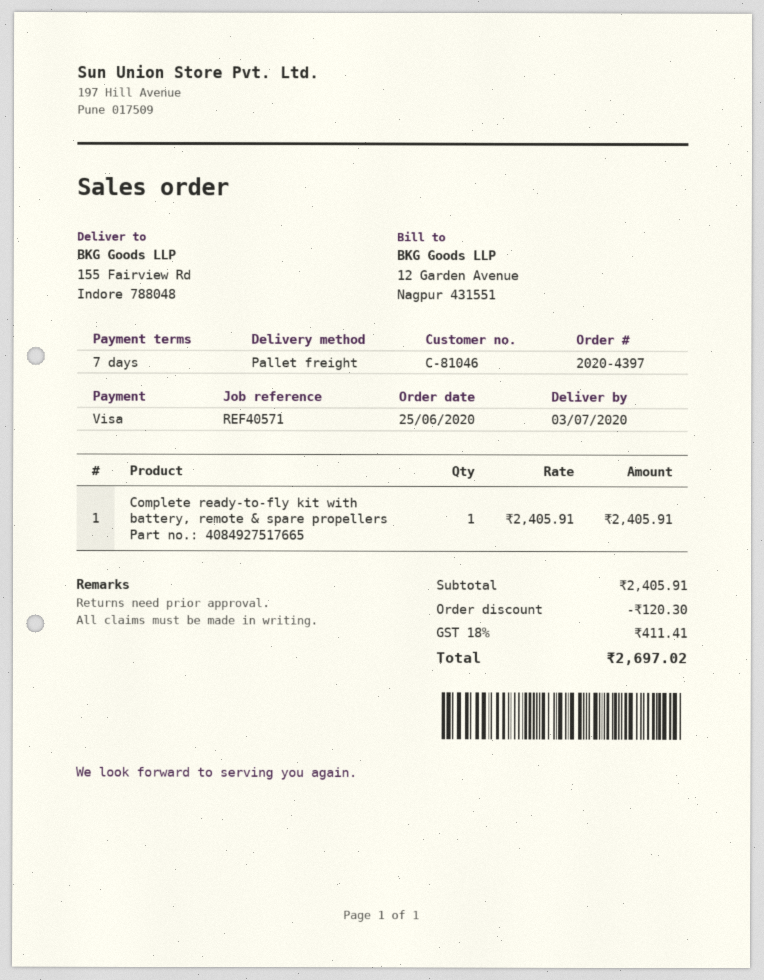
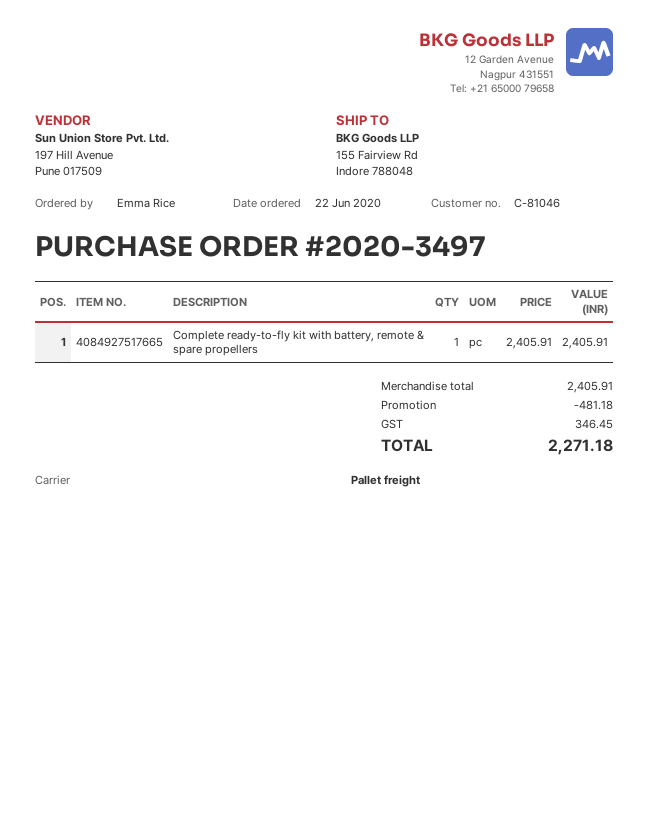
order number: 2020-4397 -> 2020-3497
order date: 2020-06-25 -> 2020-06-22
discount: 120.30 -> 481.18
tax: 411.41 -> 346.45
total: 2697.02 -> 2271.18

